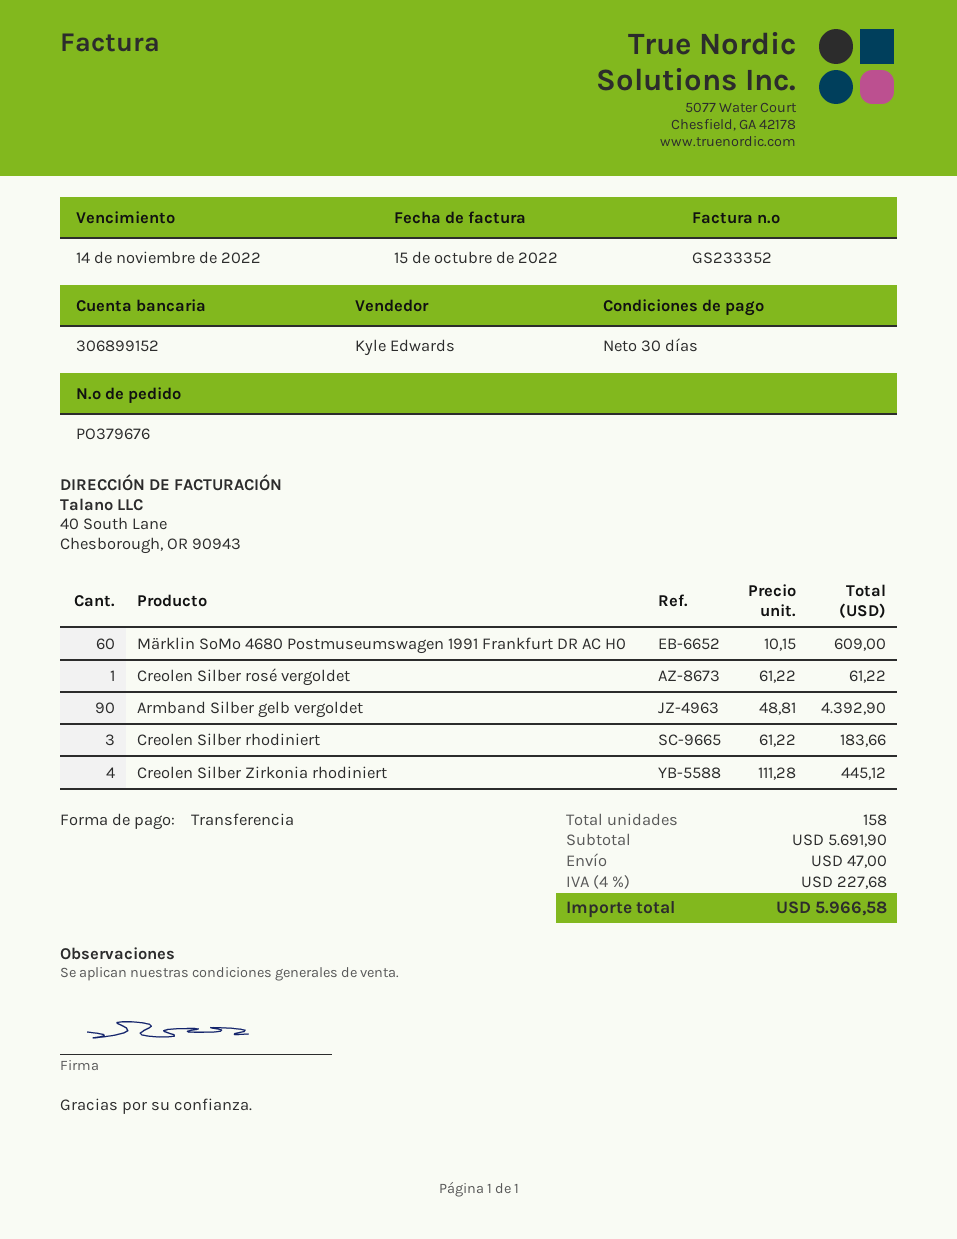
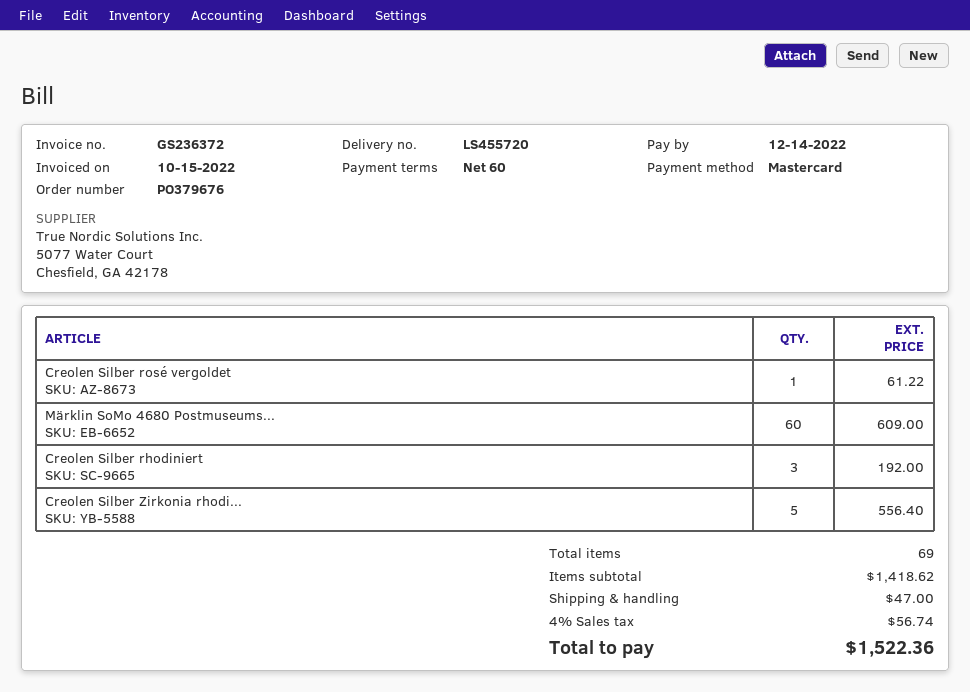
invoice number: GS233352 -> GS236372
payment terms: 30 days -> 60 days
due date: 2022-11-14 -> 2022-12-14
payment method: bank transfer -> Mastercard
Armband Silber gelb vergoldet: 90 for 4392.90 -> none
Creolen Silber rhodiniert: 3 for 183.66 -> 3 for 192.00
Creolen Silber Zirkonia rhodiniert: 4 for 445.12 -> 5 for 556.40
total quantity: 158 -> 69
subtotal: 5691.90 -> 1418.62
tax: 4% = 227.68 -> 4% = 56.74
total: 5966.58 -> 1522.36

